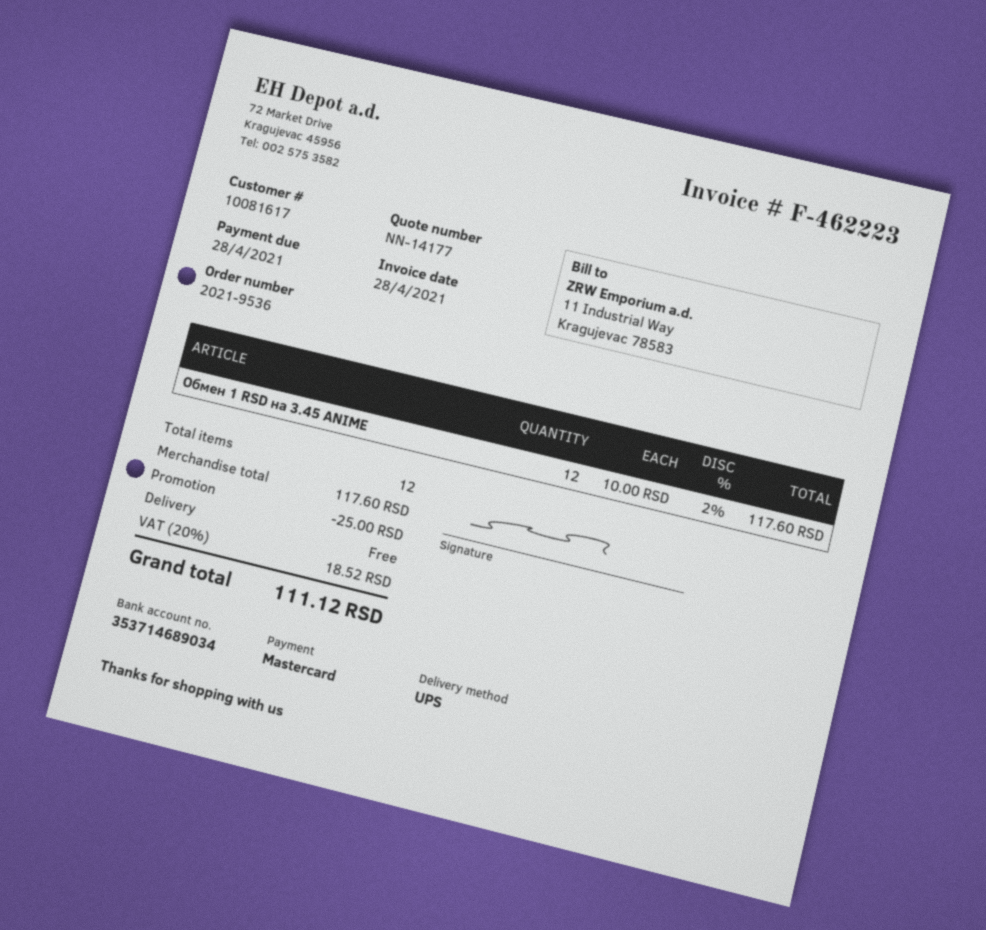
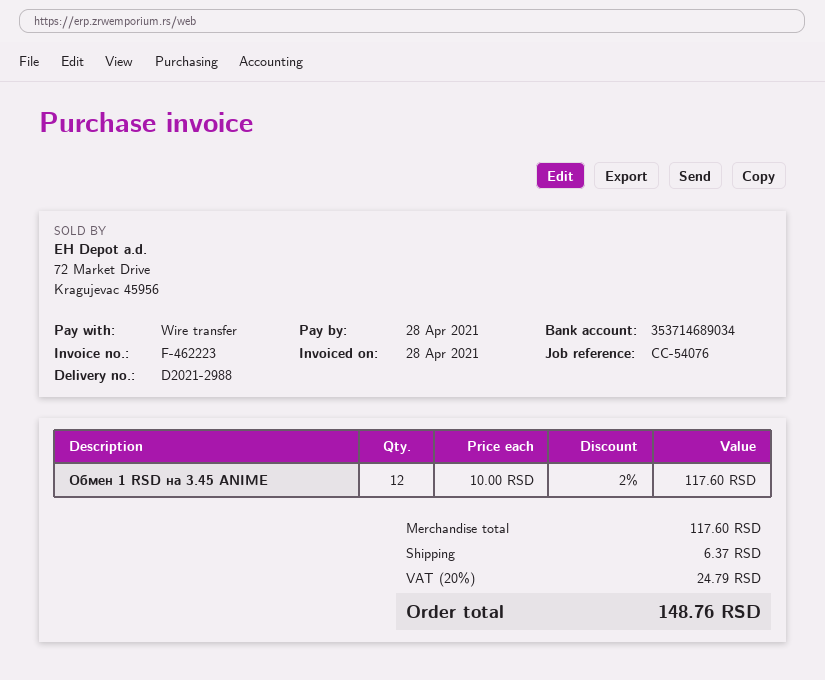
payment method: Mastercard -> bank transfer
discount: 25.00 -> none
shipping: 0.00 -> 6.37
tax: 20% = 18.52 -> 20% = 24.79
total: 111.12 -> 148.76

